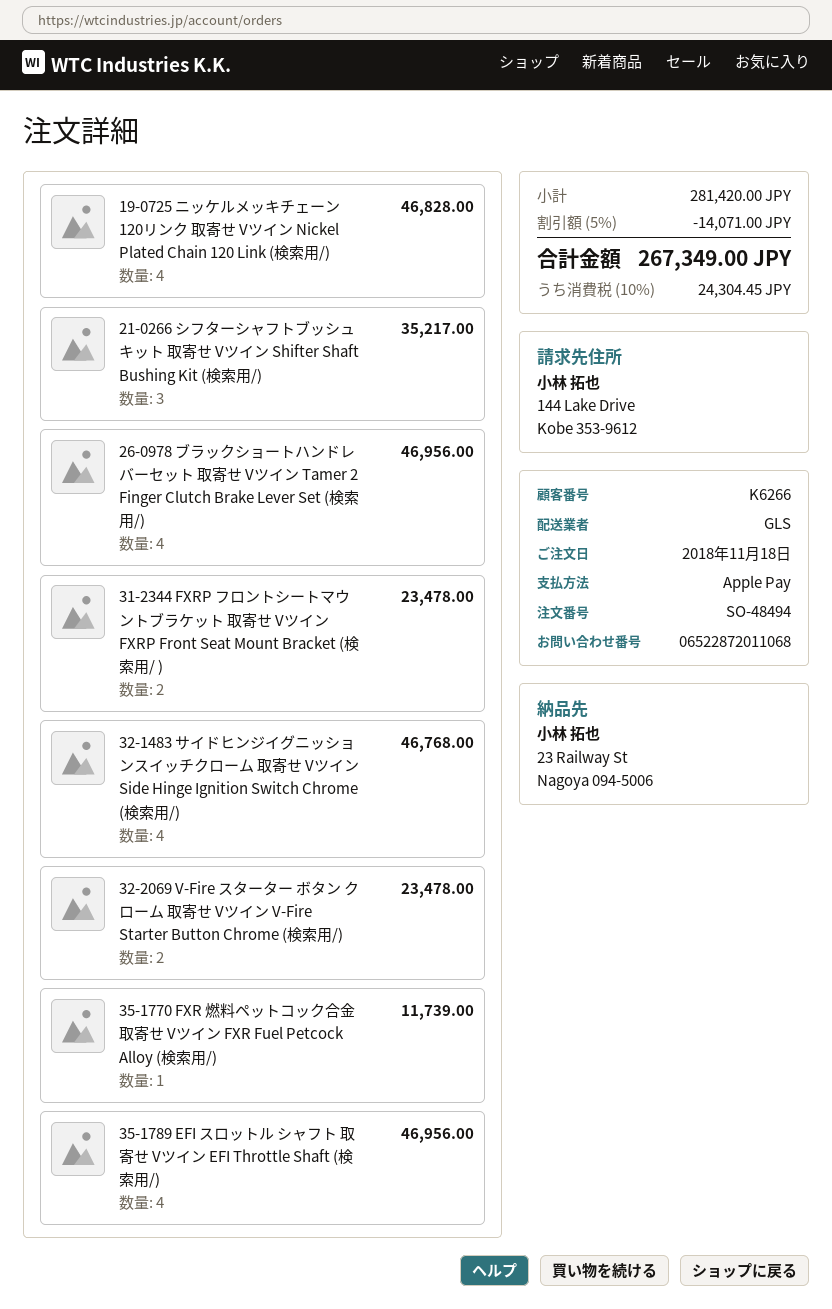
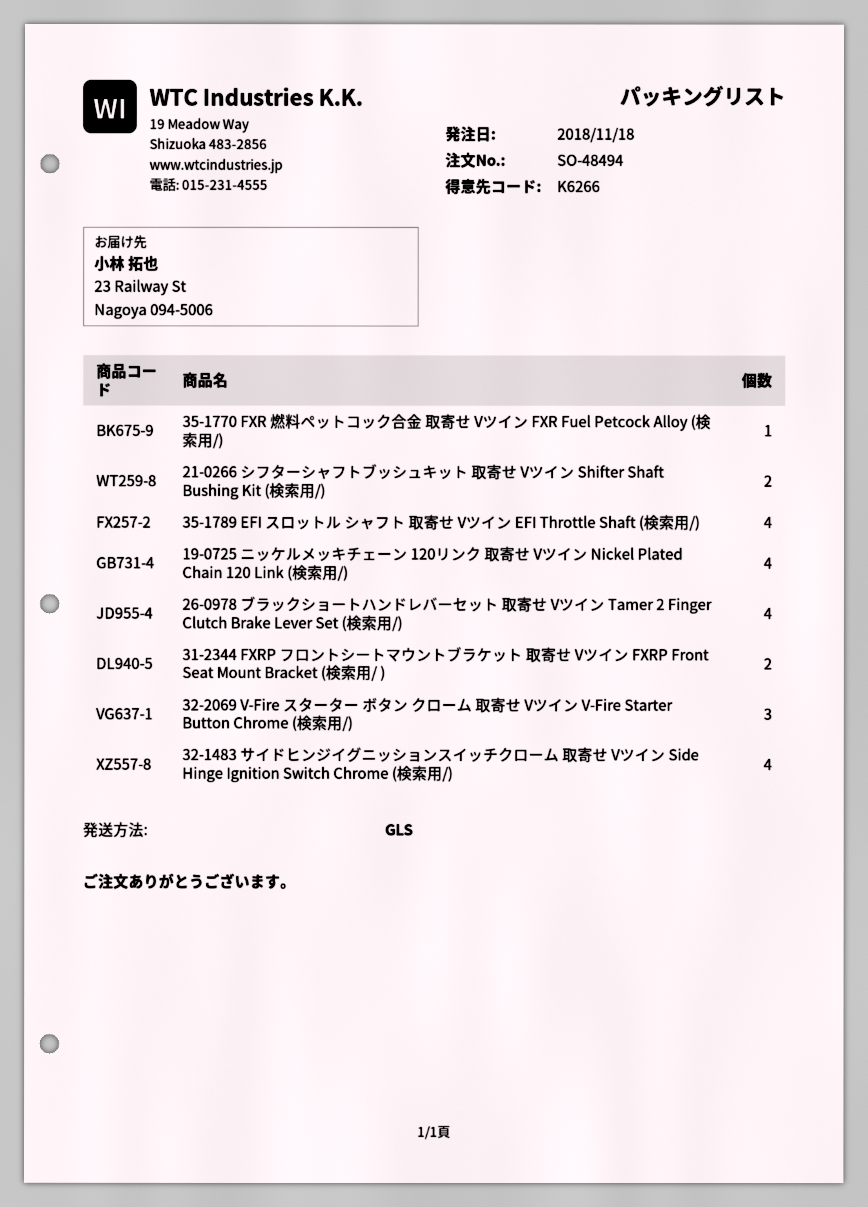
21-0266 シフターシャフトブッシュキット 取寄せ Vツイン Shifter Shaft Bushing Kit (検索用/): 3 -> 2
32-2069 V-Fire スターター ボタン クローム 取寄せ Vツイン V-Fire Starter Button Chrome (検索用/): 2 -> 3

